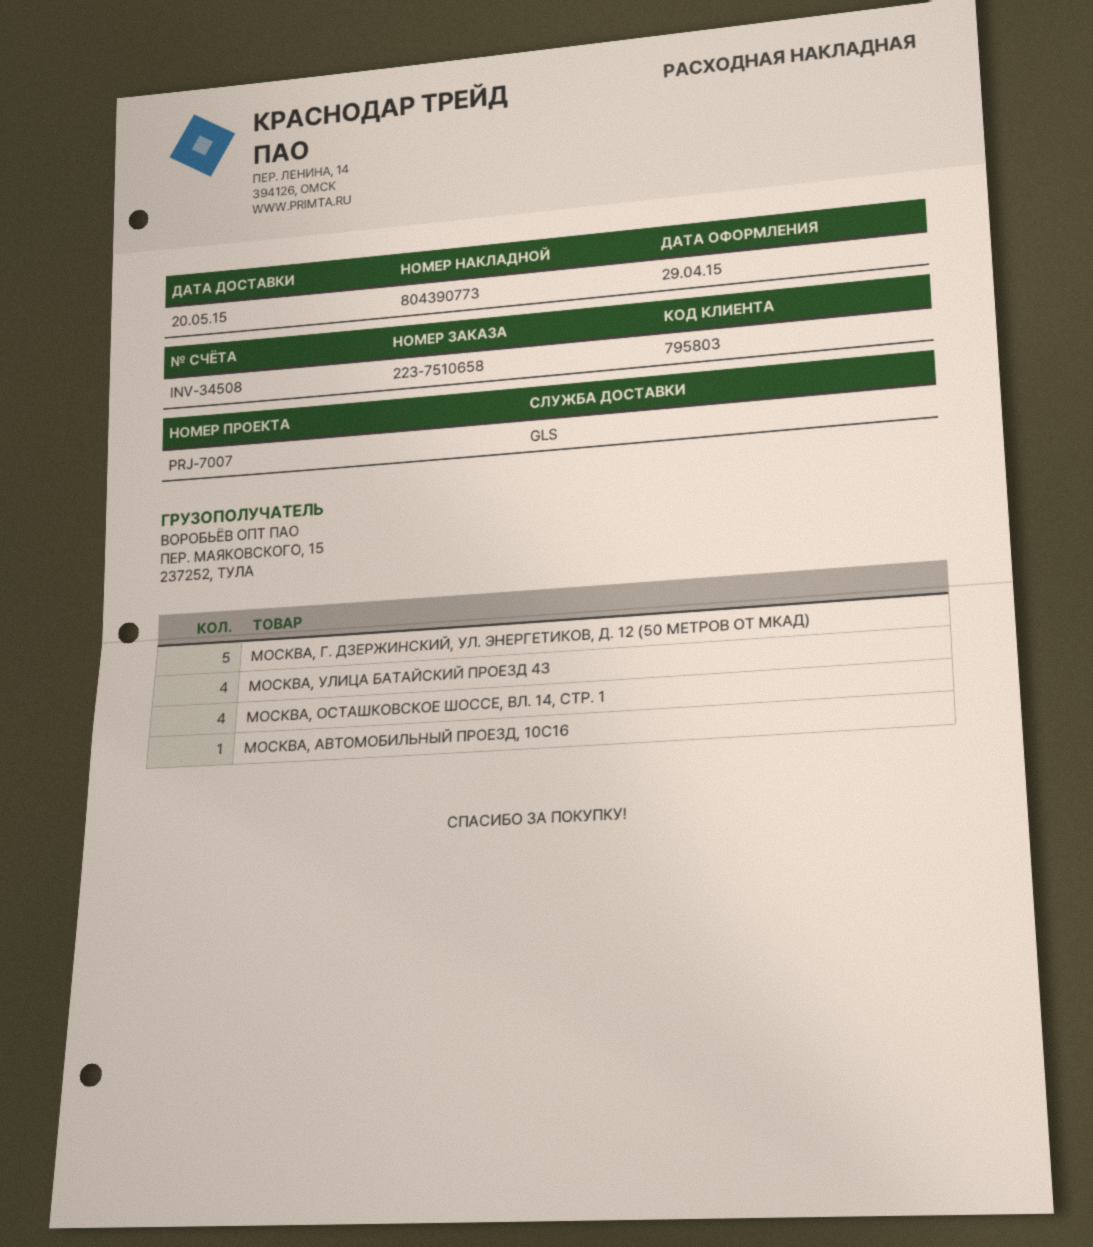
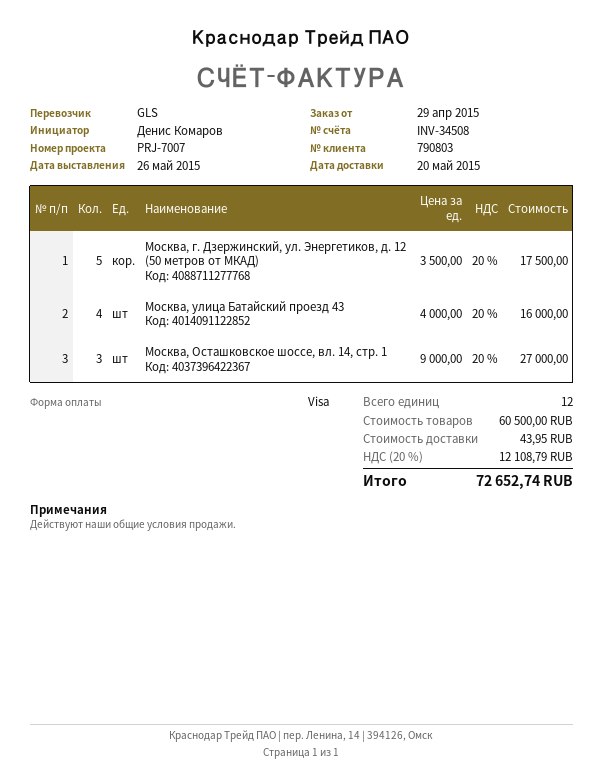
customer number: 795803 -> 790803
МОСКВА, ОСТАШКОВСКОЕ ШОССЕ, ВЛ. 14, СТР. 1: 4 -> 3
МОСКВА, АВТОМОБИЛЬНЫЙ ПРОЕЗД, 10С16: 1 -> none

